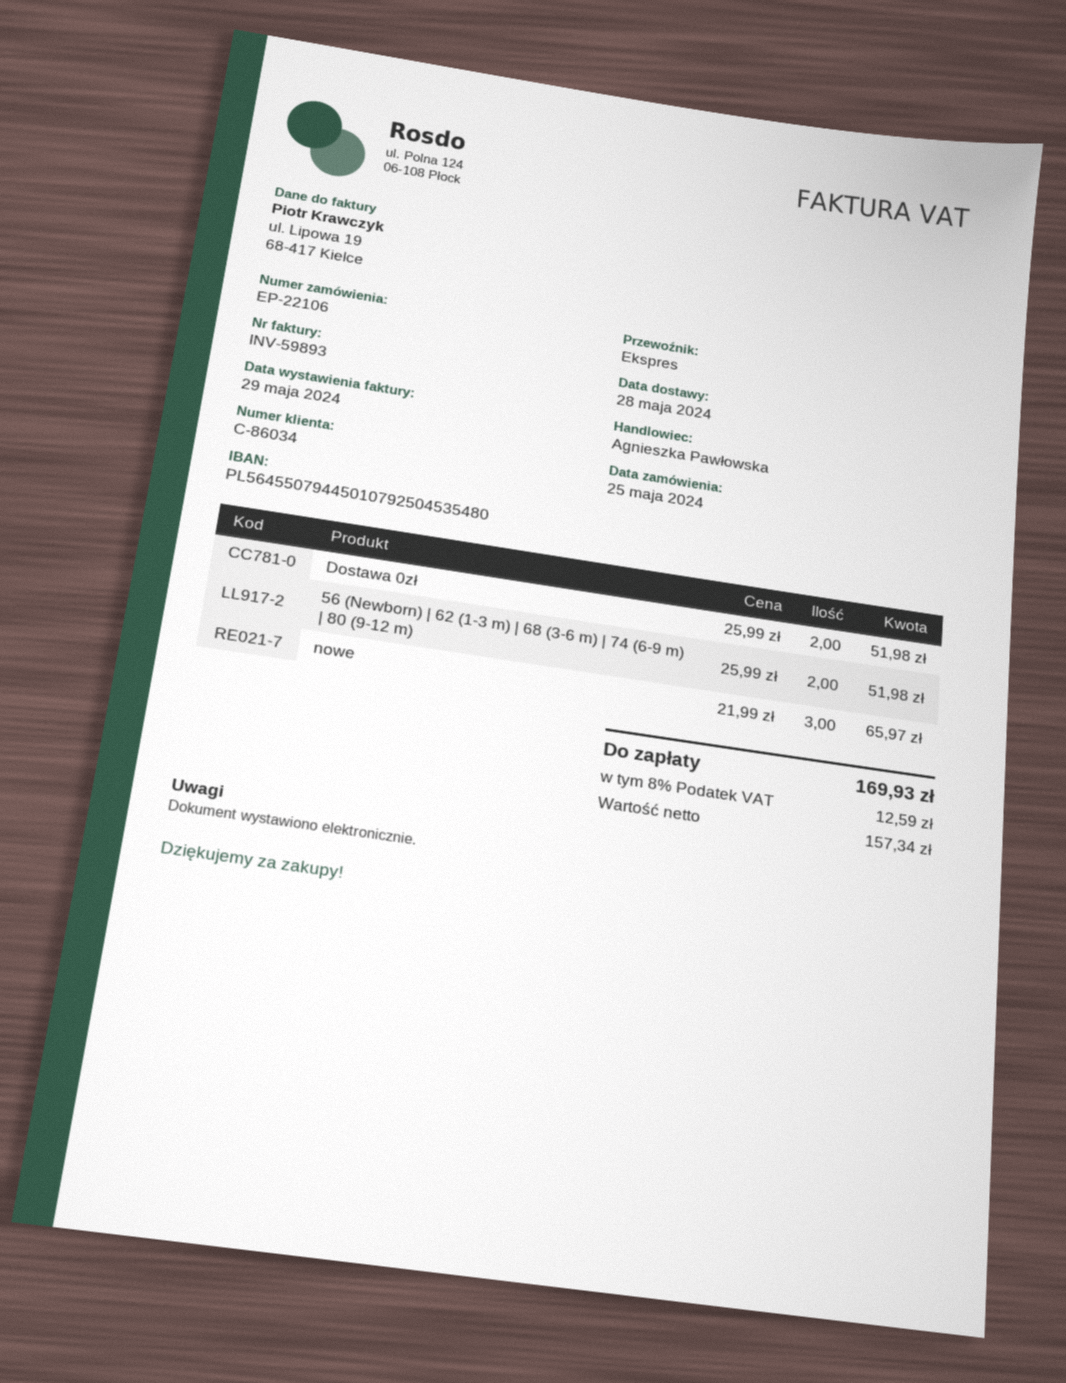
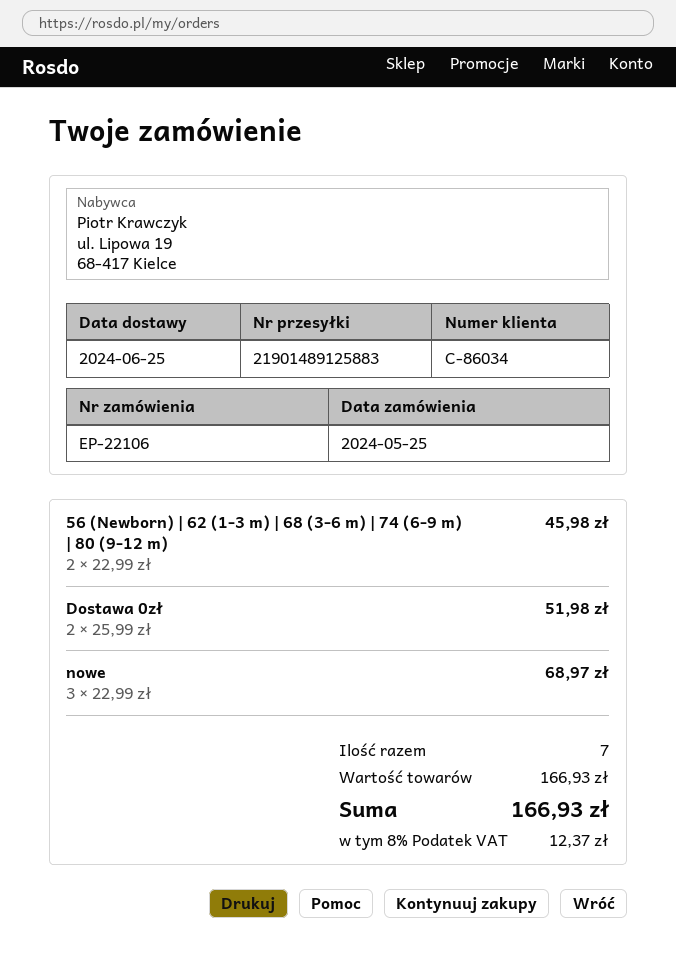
delivery date: 2024-05-28 -> 2024-06-25
56 (Newborn) | 62 (1-3 m) | 68 (3-6 m) | 74 (6-9 m) | 80 (9-12 m): 2 x 25.99 = 51.98 -> 2 x 22.99 = 45.98
nowe: 3 x 21.99 = 65.97 -> 3 x 22.99 = 68.97
tax: 8% = 12.59 -> 8% = 12.37
total: 169.93 -> 166.93

